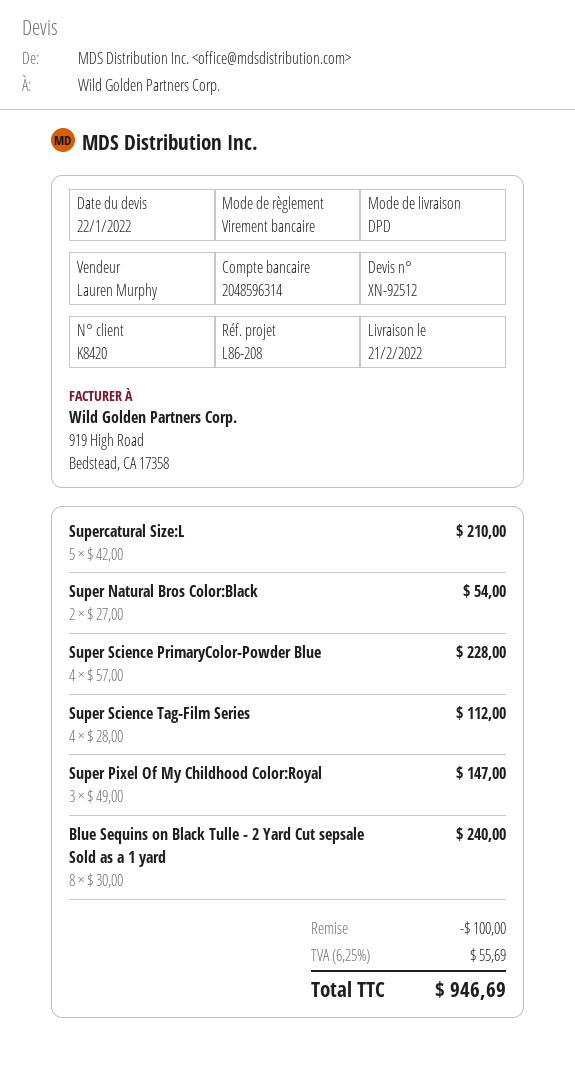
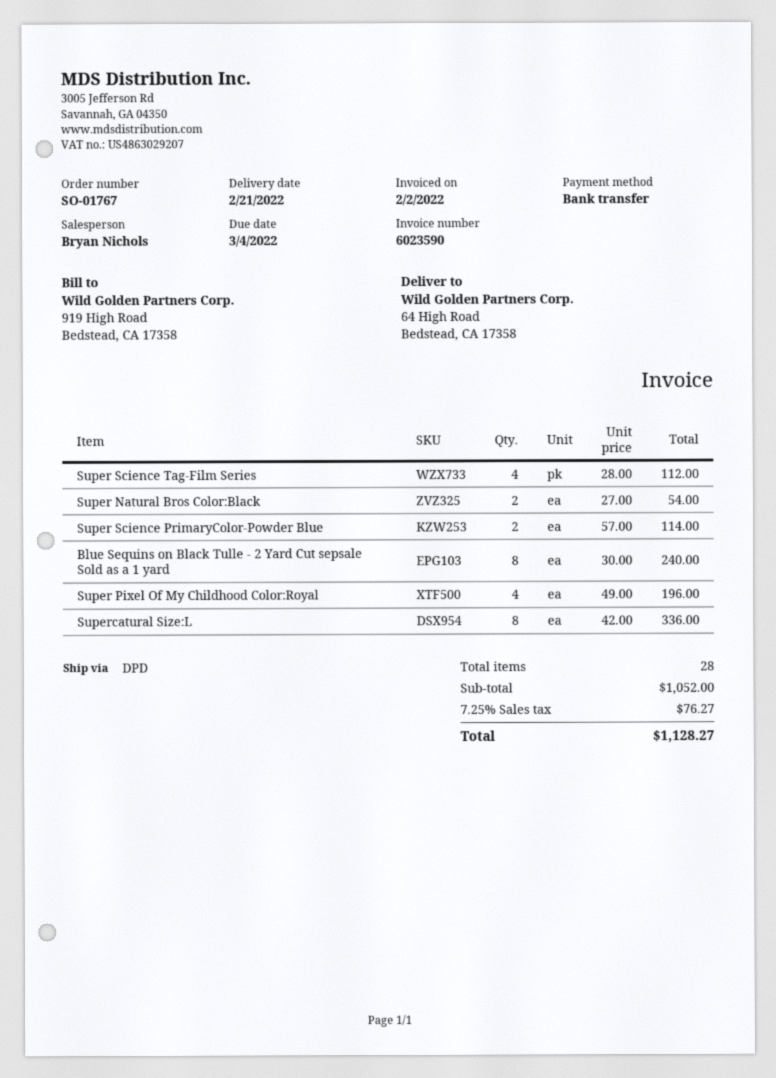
sales rep: Lauren Murphy -> Bryan Nichols
Supercatural Size:L: 5 x 42.00 = 210.00 -> 8 x 42.00 = 336.00
Super Science PrimaryColor-Powder Blue: 4 x 57.00 = 228.00 -> 2 x 57.00 = 114.00
Super Pixel Of My Childhood Color:Royal: 3 x 49.00 = 147.00 -> 4 x 49.00 = 196.00
discount: 100.00 -> none
tax: 6.25% = 55.69 -> 7.25% = 76.27
total: 946.69 -> 1128.27

